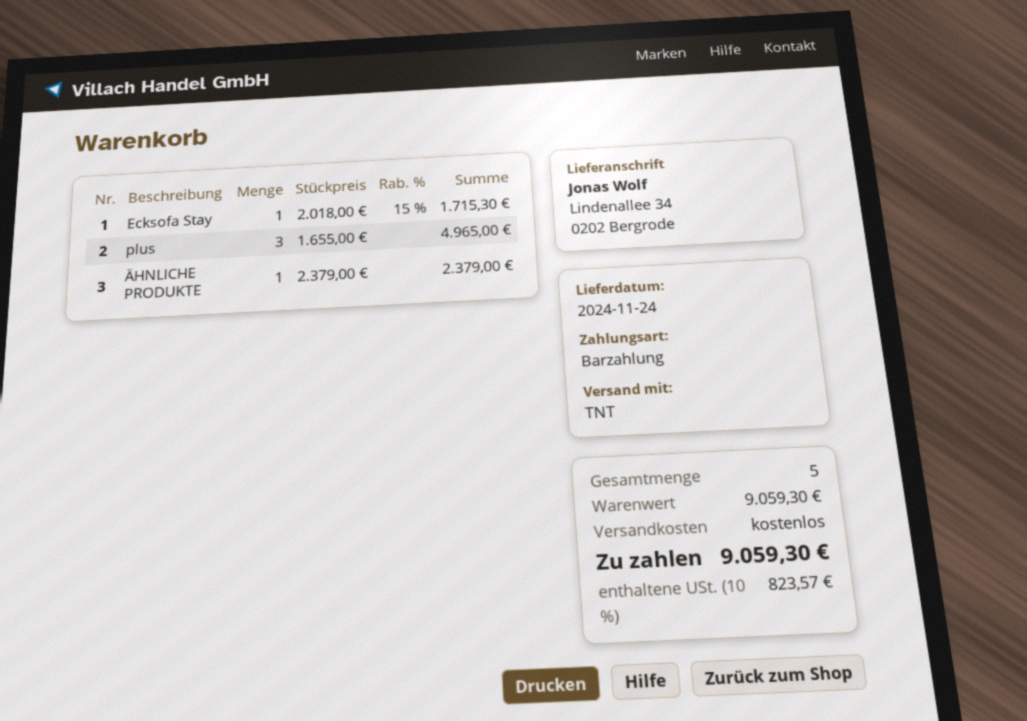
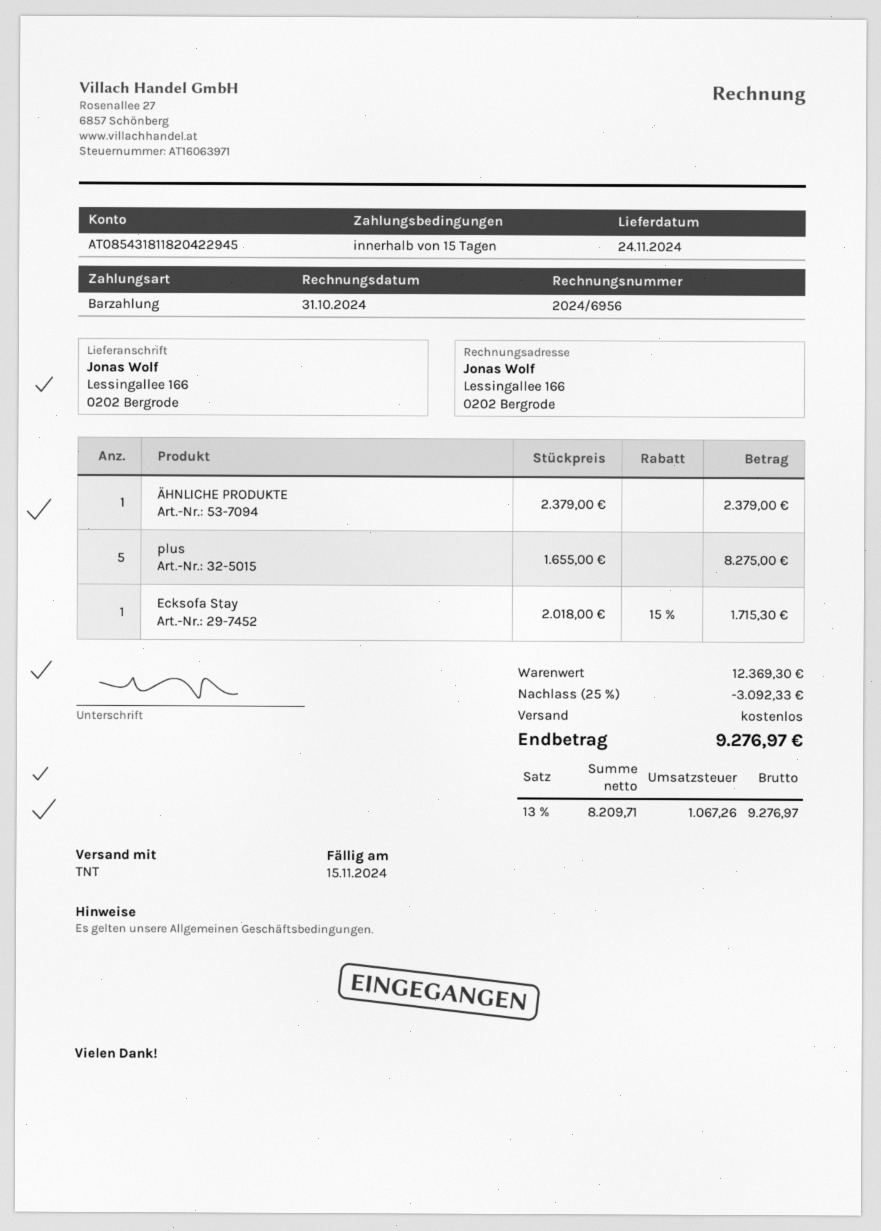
ship to: Lindenallee 34, 0202 Bergrode -> Lessingallee 166, 0202 Bergrode
plus: 3 x 1655.00 = 4965.00 -> 5 x 1655.00 = 8275.00
subtotal: 9059.30 -> 12369.30
discount: none -> 25% = 3092.33
tax: 10% = 823.57 -> 13% = 1067.26
total: 9059.30 -> 9276.97

